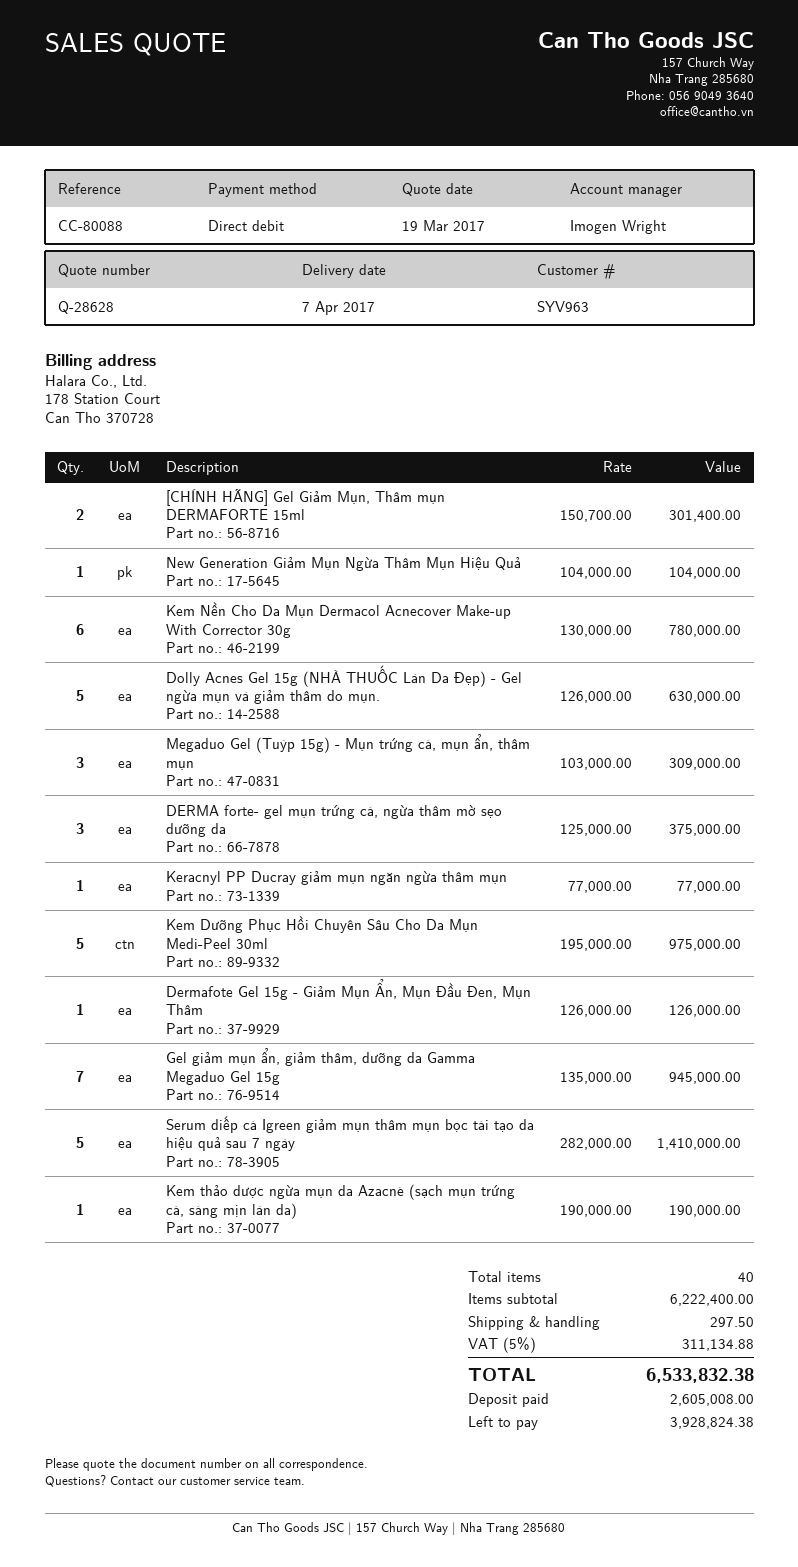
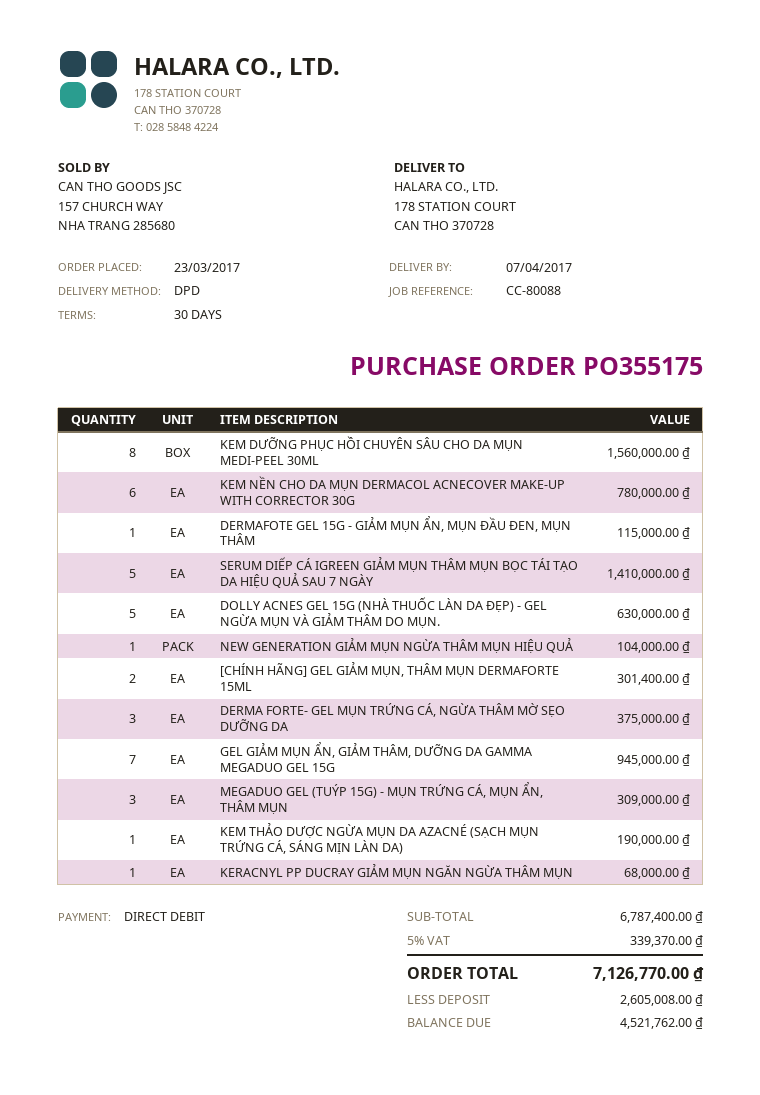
Keracnyl PP Ducray giảm mụn ngăn ngừa thâm mụn: 1 for 77000.00 -> 1 for 68000.00
Kem Dưỡng Phục Hồi Chuyên Sâu Cho Da Mụn Medi-Peel 30ml: 5 for 975000.00 -> 8 for 1560000.00
Dermafote Gel 15g - Giảm Mụn Ẩn, Mụn Đầu Đen, Mụn Thâm: 1 for 126000.00 -> 1 for 115000.00
subtotal: 6222400.00 -> 6787400.00
shipping: 297.50 -> none
tax: 5% = 311134.88 -> 5% = 339370.00
total: 6533832.38 -> 7126770.00
balance: 3928824.38 -> 4521762.00

